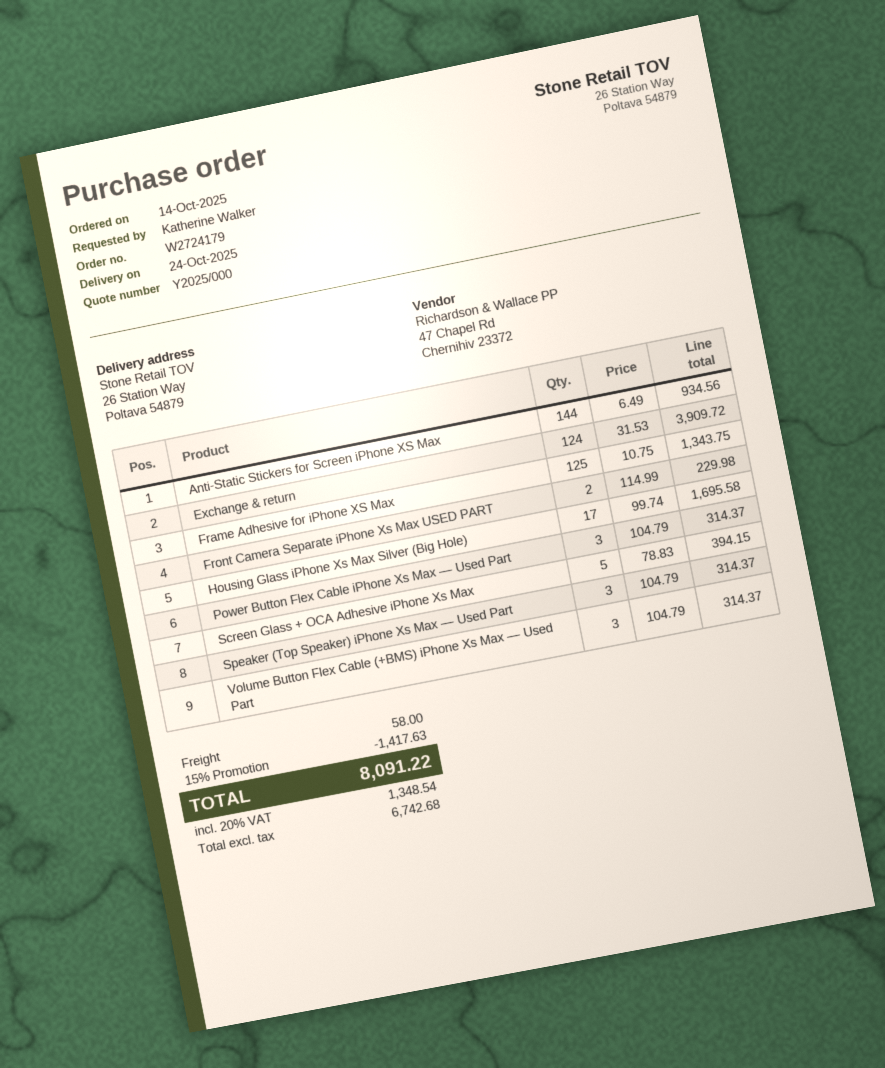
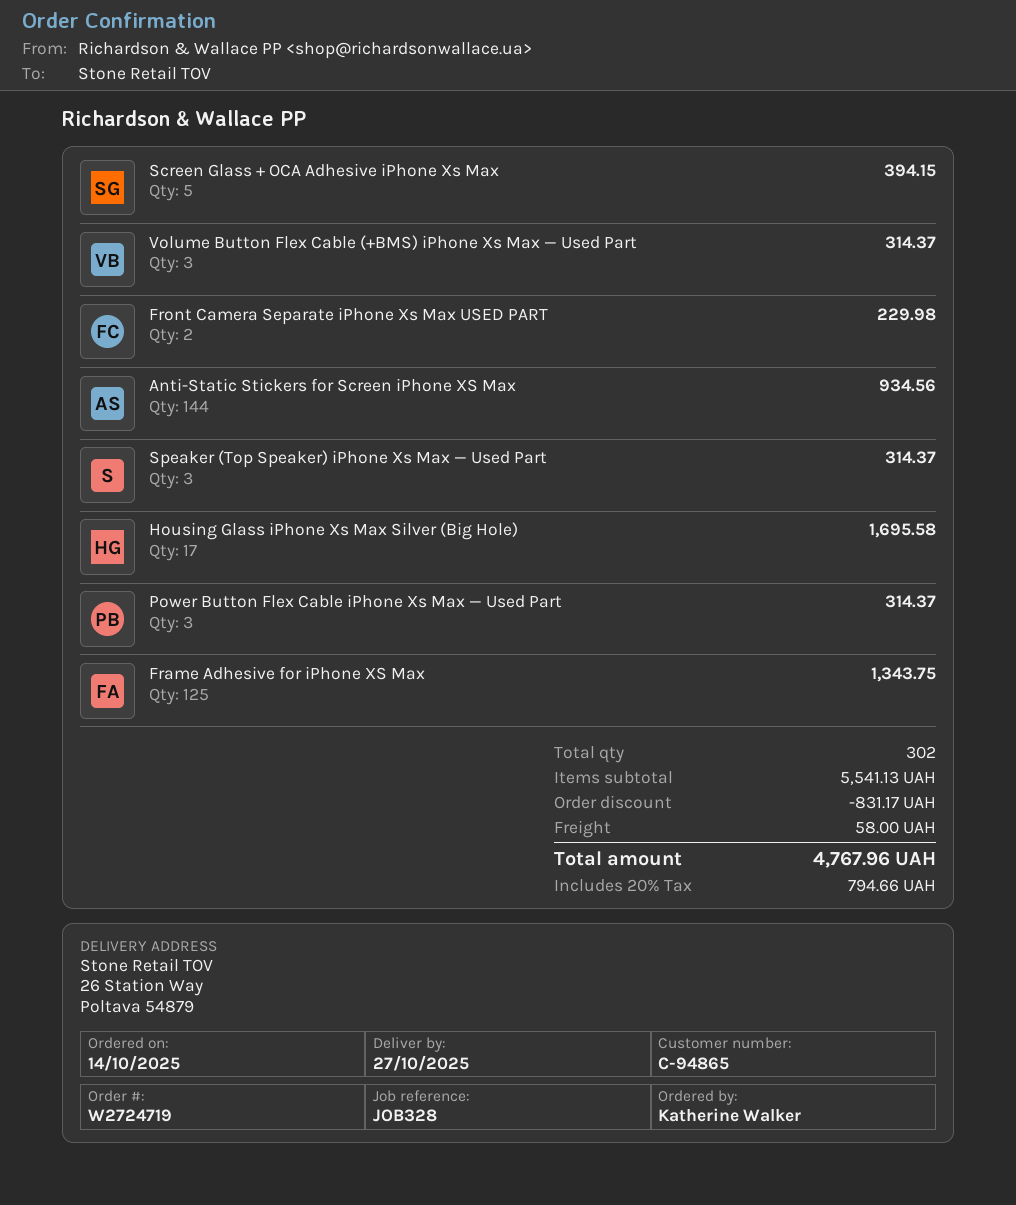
order number: W2724179 -> W2724719
delivery date: 2025-10-24 -> 2025-10-27
Exchange & return: 124 for 3909.72 -> none
discount: 1417.63 -> 831.17
tax: 20% = 1348.54 -> 20% = 794.66
total: 8091.22 -> 4767.96

